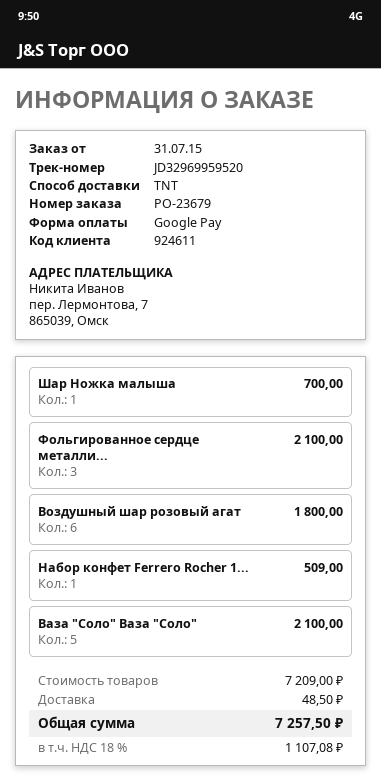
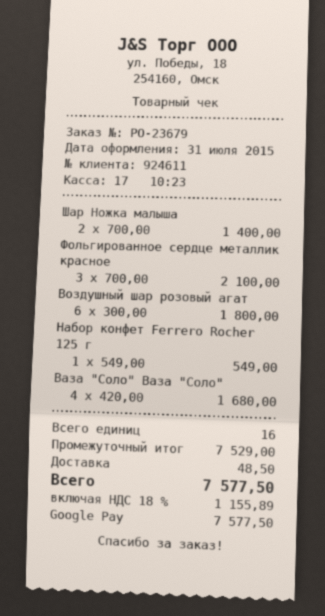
Шар Ножка малыша: 1 for 700.00 -> 2 for 1400.00
Набор конфет Ferrero Rocher 1...: 1 for 509.00 -> 1 for 549.00
Ваза "Соло" Ваза "Соло": 5 for 2100.00 -> 4 for 1680.00
subtotal: 7209.00 -> 7529.00
tax: 18% = 1107.08 -> 18% = 1155.89
total: 7257.50 -> 7577.50

